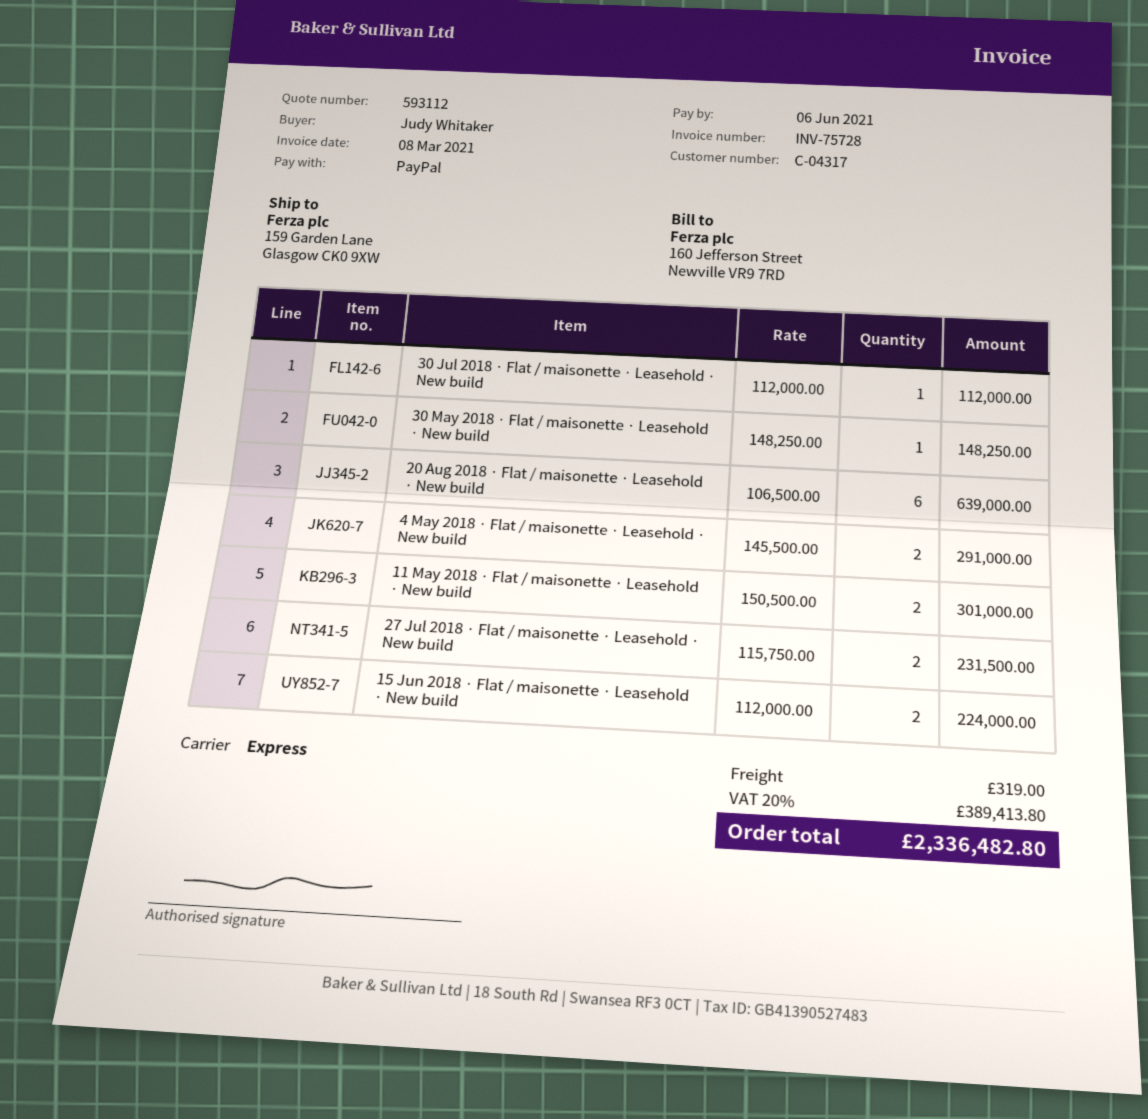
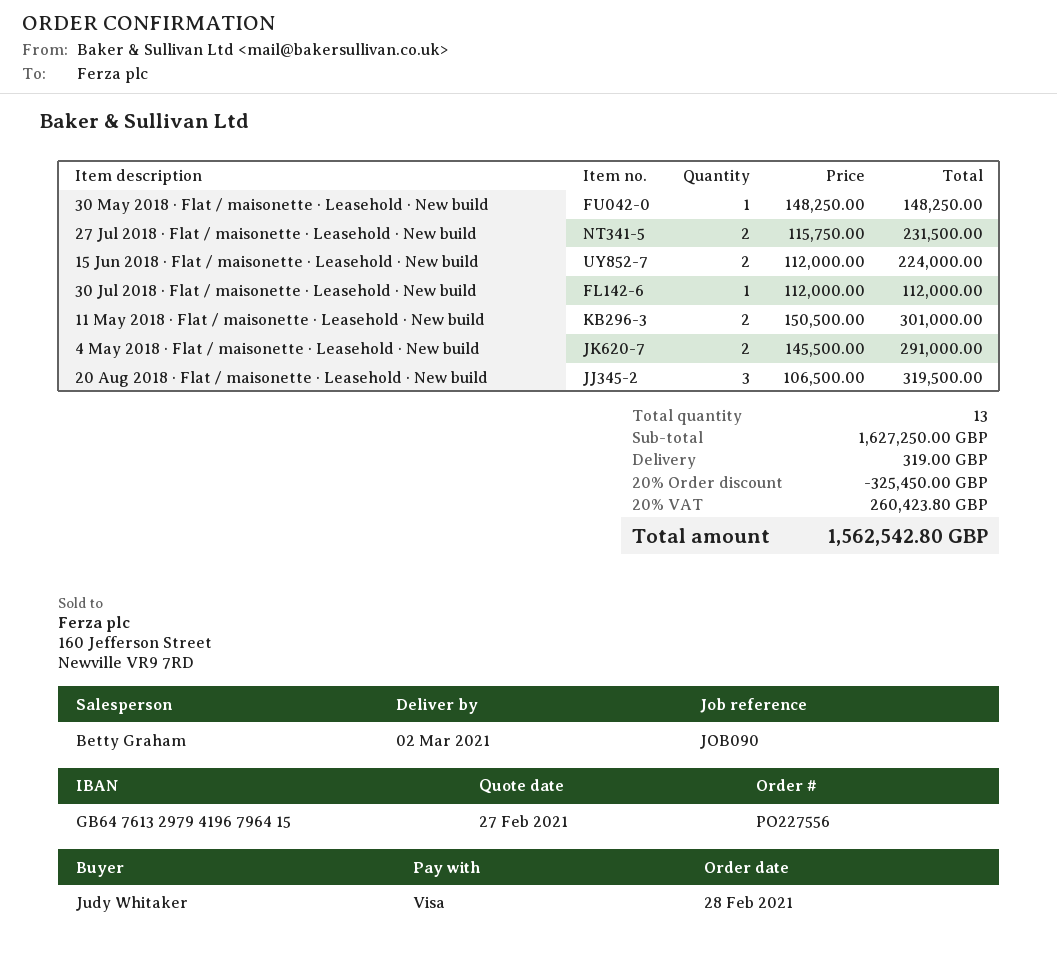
payment method: PayPal -> Visa
20 Aug 2018 · Flat / maisonette · Leasehold · New build: 6 x 106500.00 = 639000.00 -> 3 x 106500.00 = 319500.00
discount: none -> 20% = 325450.00
tax: 20% = 389413.80 -> 20% = 260423.80
total: 2336482.80 -> 1562542.80

